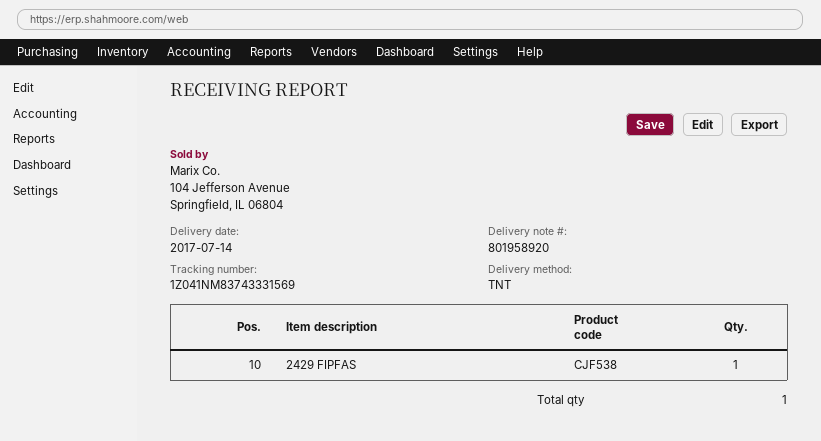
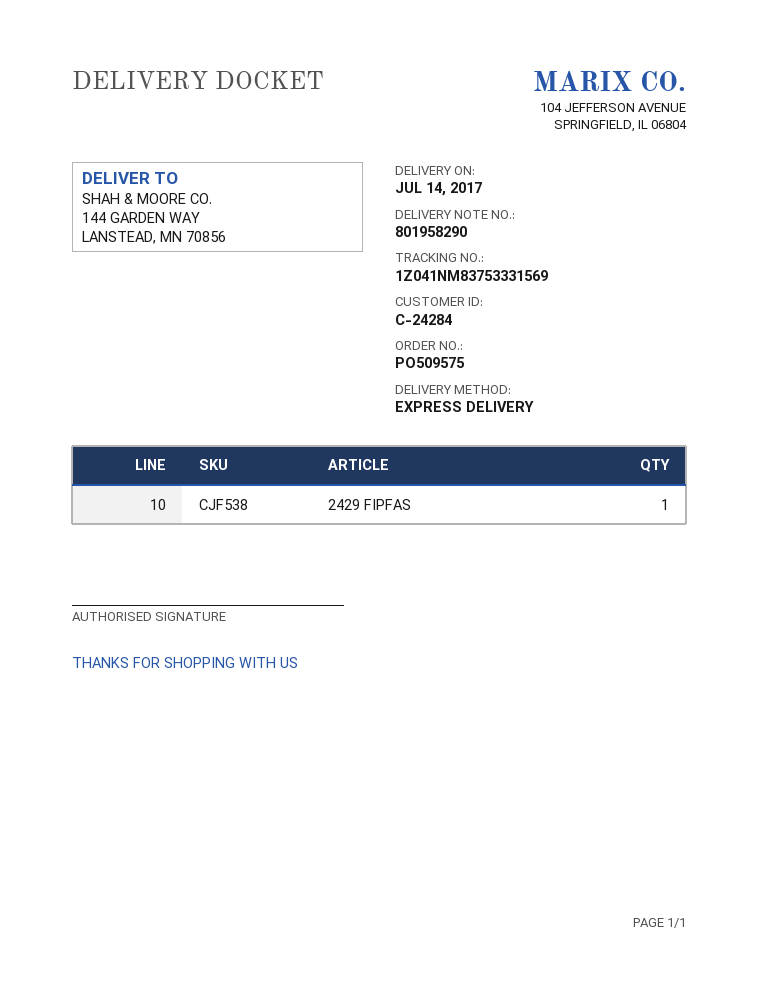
delivery note number: 801958920 -> 801958290
shipping method: TNT -> express
tracking number: 1Z041NM83743331569 -> 1Z041NM83753331569

